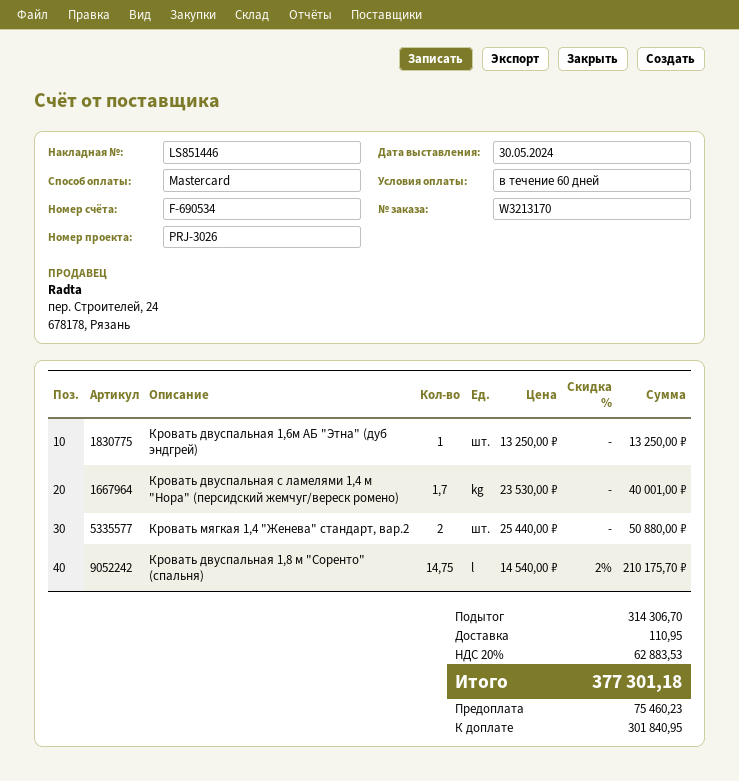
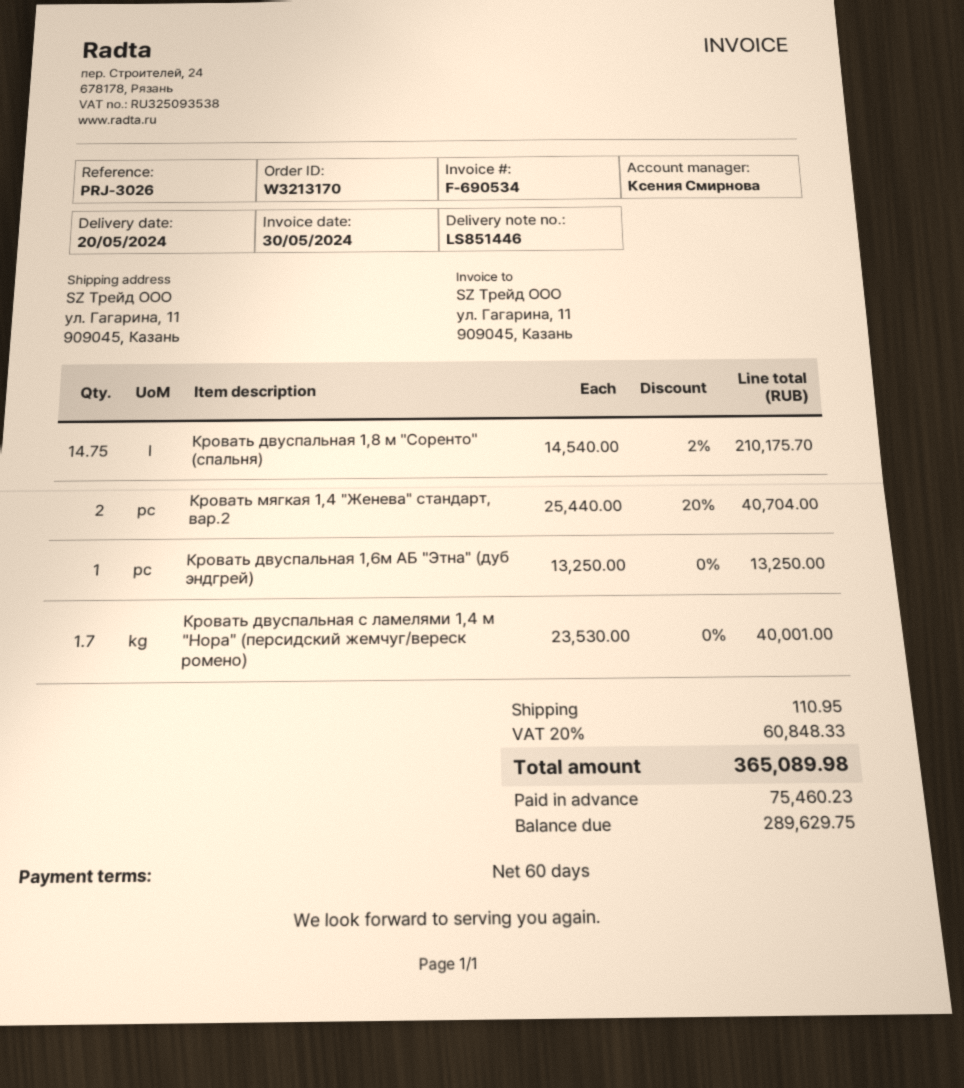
Кровать мягкая 1,4 "Женева" стандарт, вар.2: 2 x 25440.00 = 50880.00 -> 2 x 25440.00 - 20% = 40704.00
tax: 20% = 62883.53 -> 20% = 60848.33
total: 377301.18 -> 365089.98
balance: 301840.95 -> 289629.75

